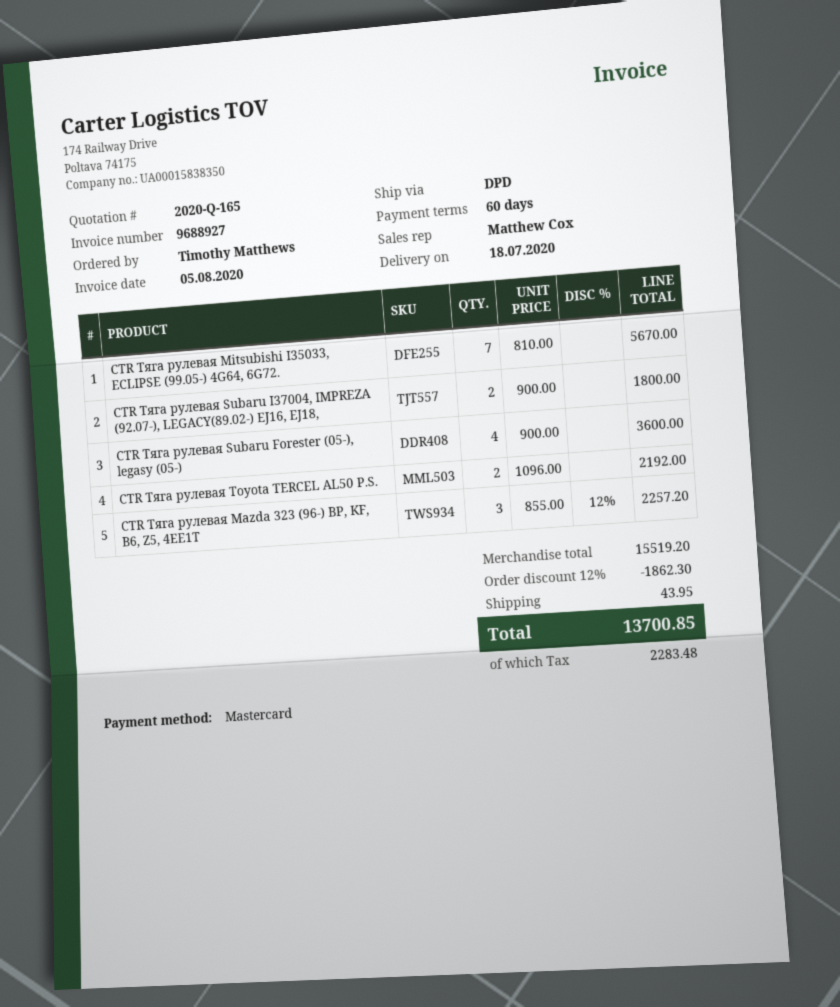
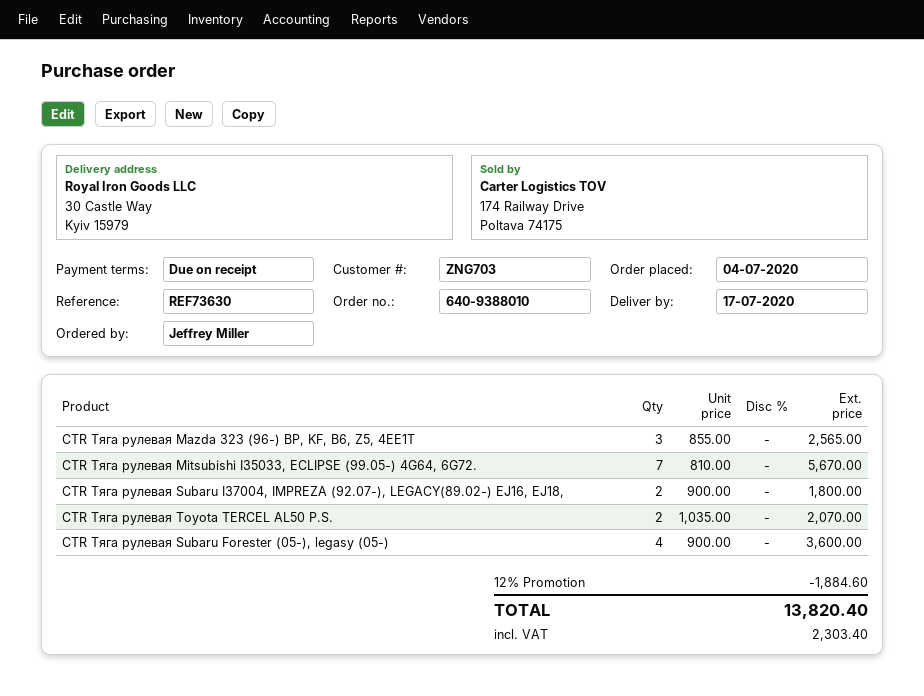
delivery date: 2020-07-18 -> 2020-07-17
payment terms: 60 days -> on receipt
ordered by: Timothy Matthews -> Jeffrey Miller
CTR Тяга рулевая Toyota TERCEL AL50 P.S.: 2 x 1096.00 = 2192.00 -> 2 x 1035.00 = 2070.00
CTR Тяга рулевая Mazda 323 (96-) BP, KF, B6, Z5, 4EE1T: 3 x 855.00 - 12% = 2257.20 -> 3 x 855.00 = 2565.00
discount: 12% = 1862.30 -> 12% = 1884.60
shipping: 43.95 -> none
tax: 2283.48 -> 2303.40
total: 13700.85 -> 13820.40

